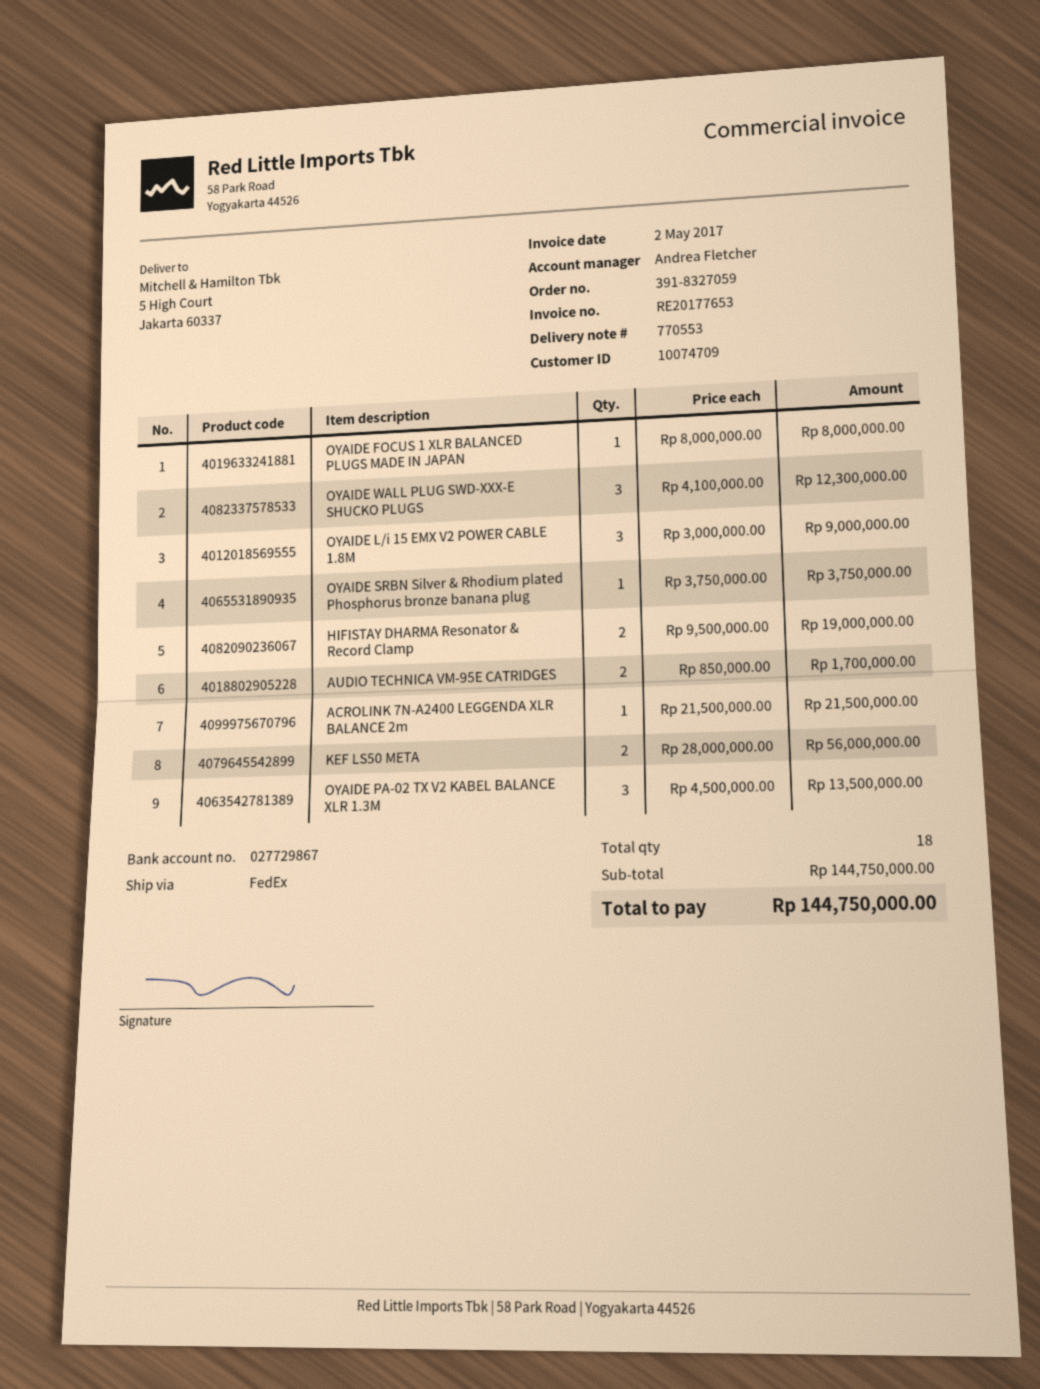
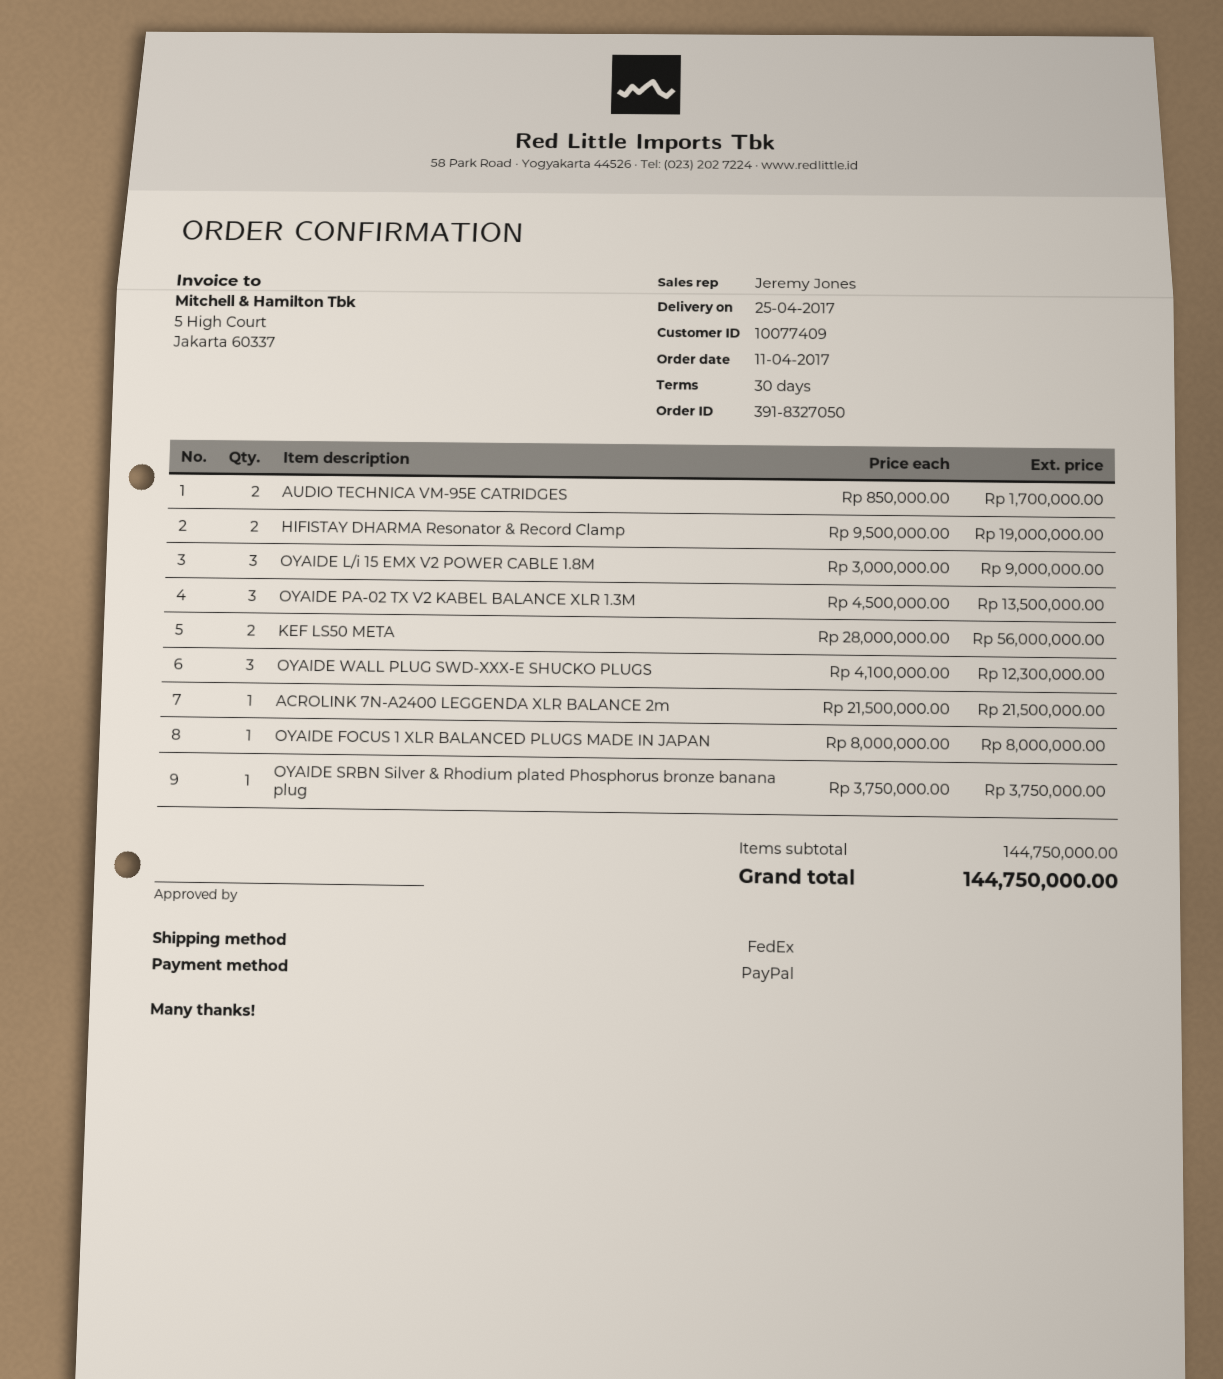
order number: 391-8327059 -> 391-8327050
customer number: 10074709 -> 10077409
sales rep: Andrea Fletcher -> Jeremy Jones

